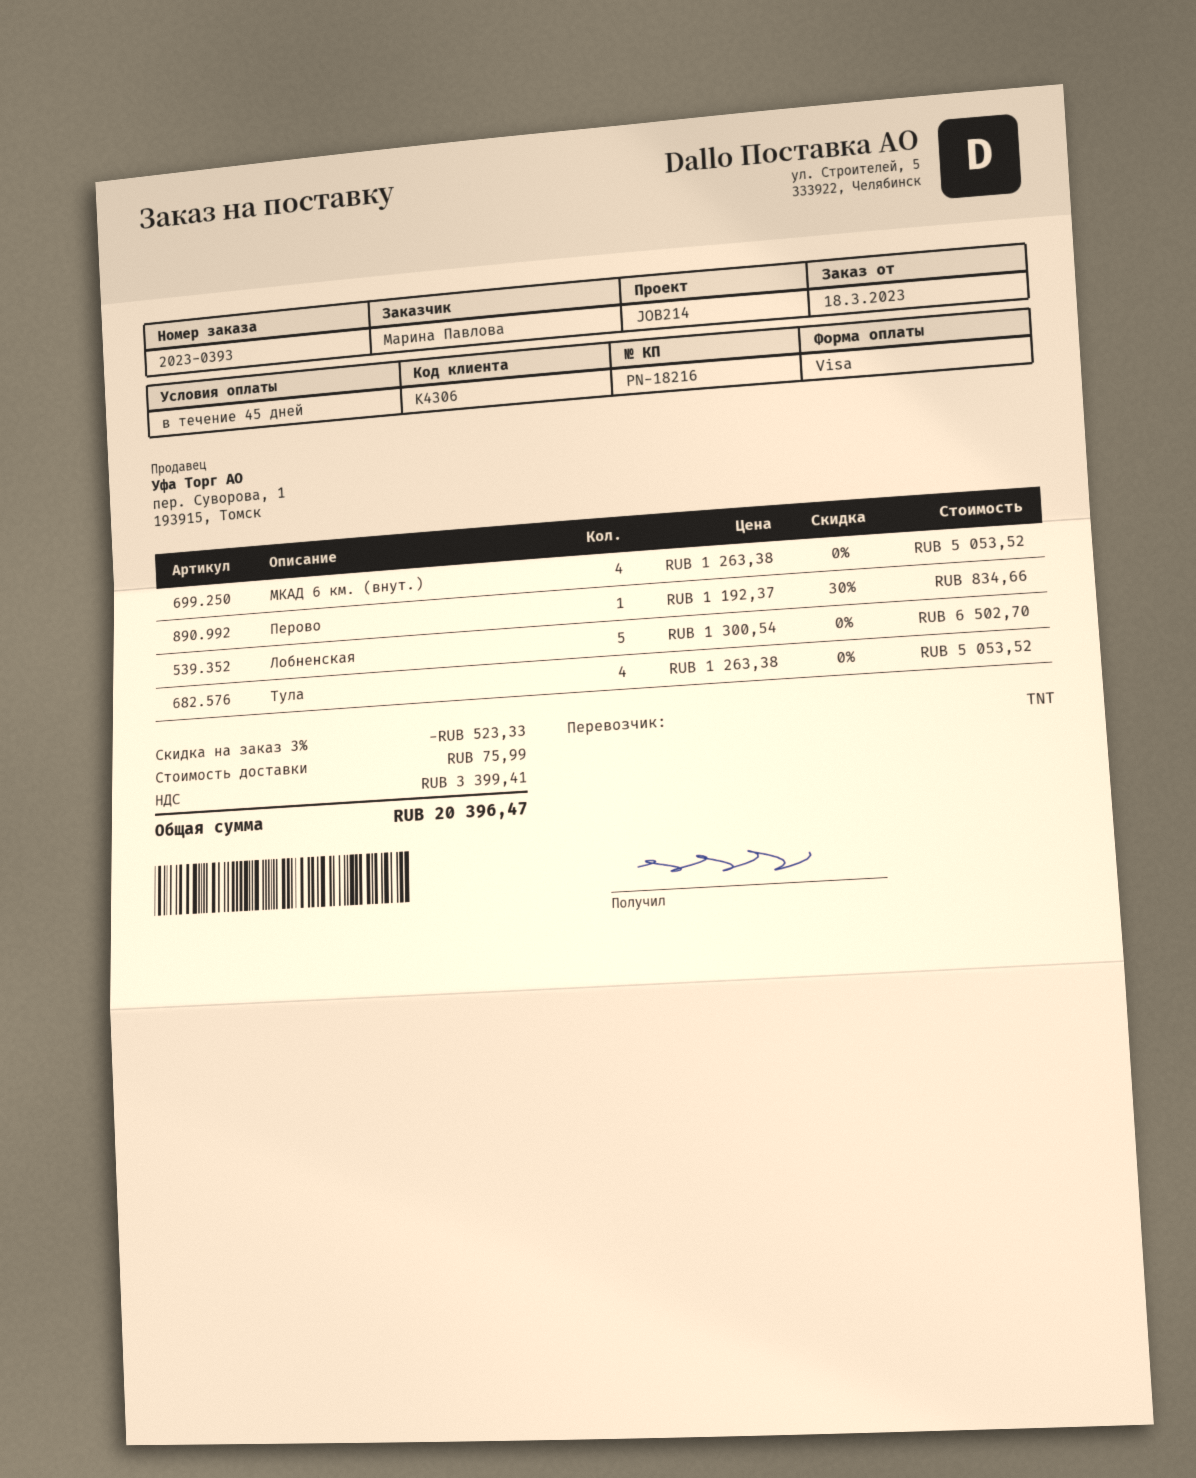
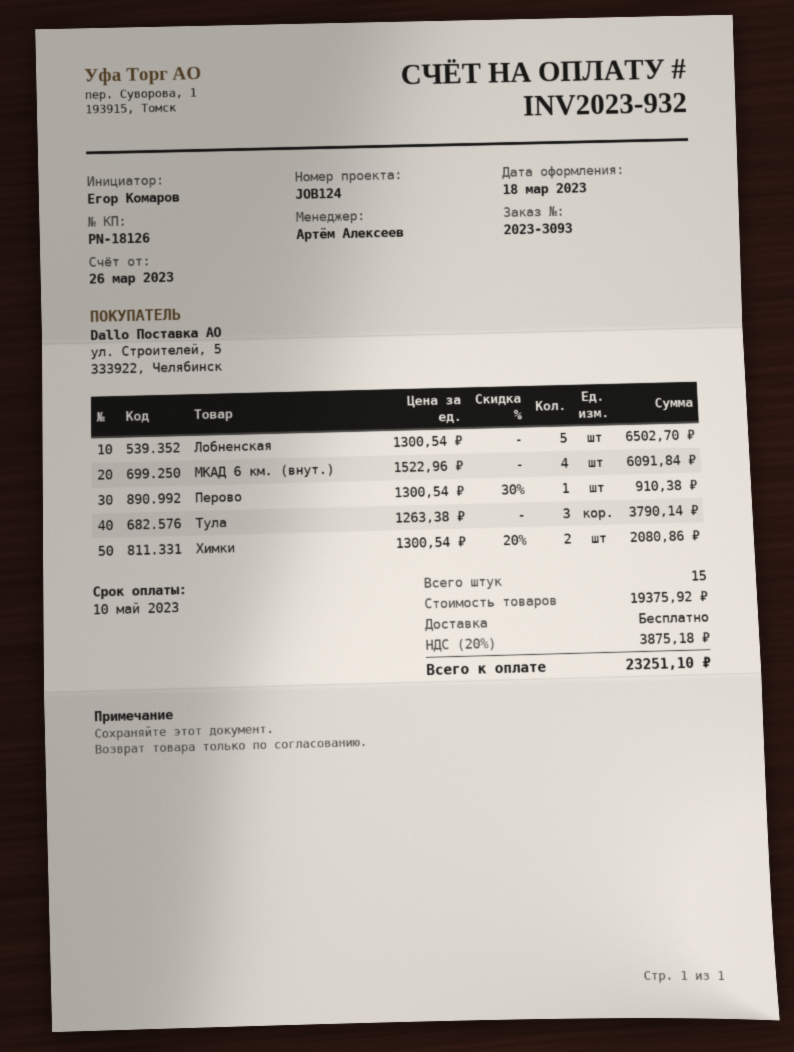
quote number: PN-18216 -> PN-18126
order number: 2023-0393 -> 2023-3093
reference: JOB214 -> JOB124
ordered by: Марина Павлова -> Егор Комаров
МКАД 6 км. (внут.): 4 x 1263.38 = 5053.52 -> 4 x 1522.96 = 6091.84
Перово: 1 x 1192.37 - 30% = 834.66 -> 1 x 1300.54 - 30% = 910.38
Тула: 4 x 1263.38 = 5053.52 -> 3 x 1263.38 = 3790.14
Химки: none -> 2 x 1300.54 - 20% = 2080.86
discount: 3% = 523.33 -> none
shipping: 75.99 -> 0.00
tax: 3399.41 -> 3875.18
total: 20396.47 -> 23251.10

